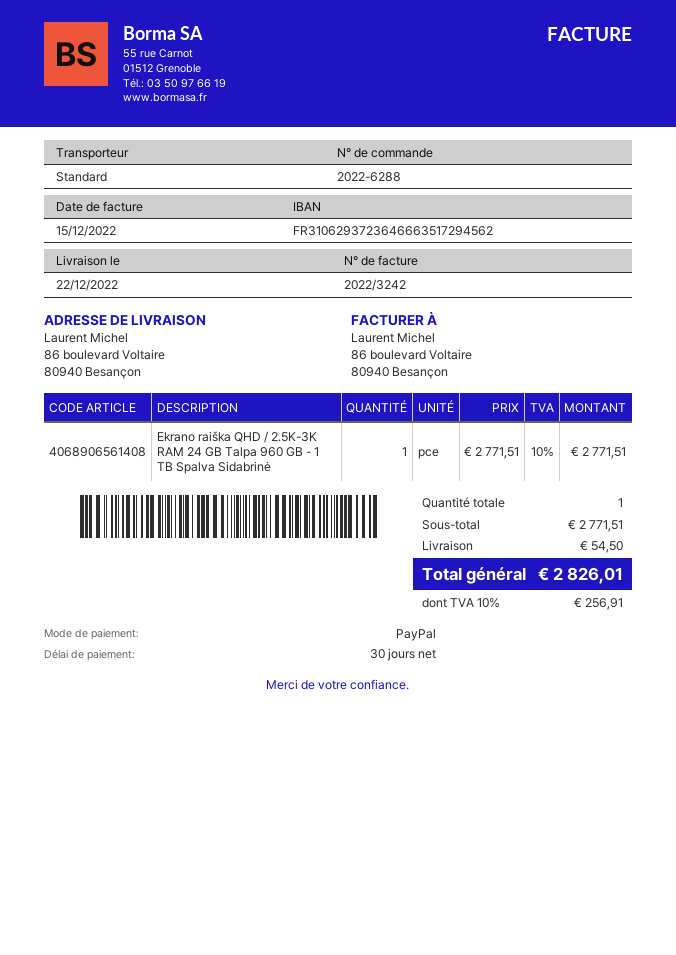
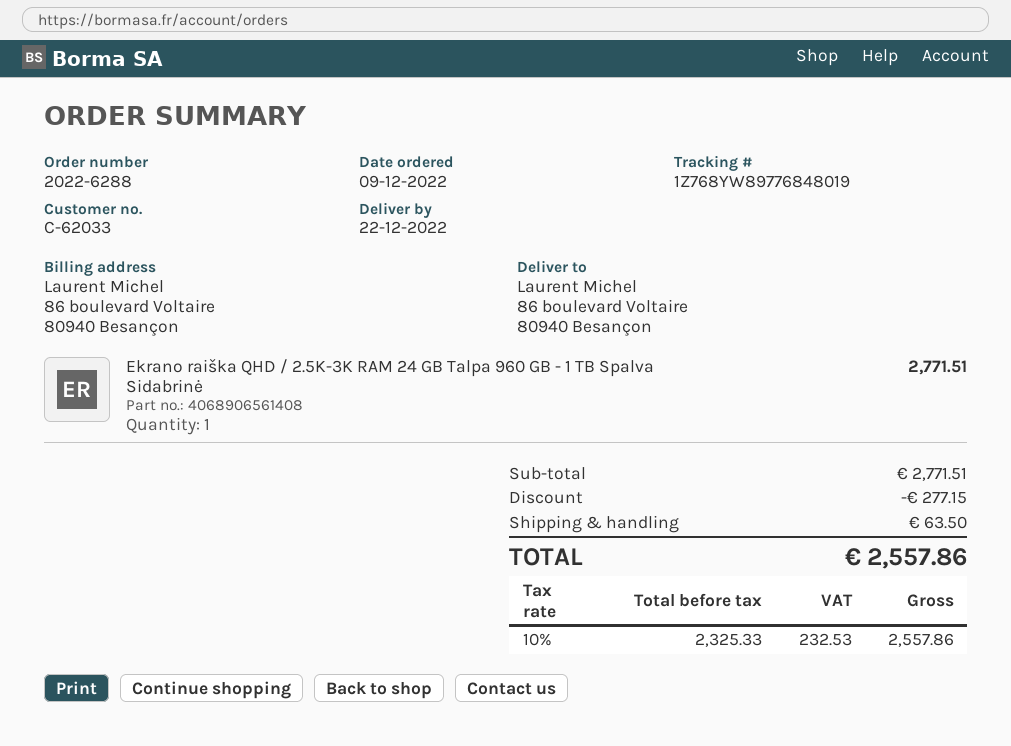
discount: none -> 277.15
shipping: 54.50 -> 63.50
tax: 10% = 256.91 -> 10% = 232.53
total: 2826.01 -> 2557.86

